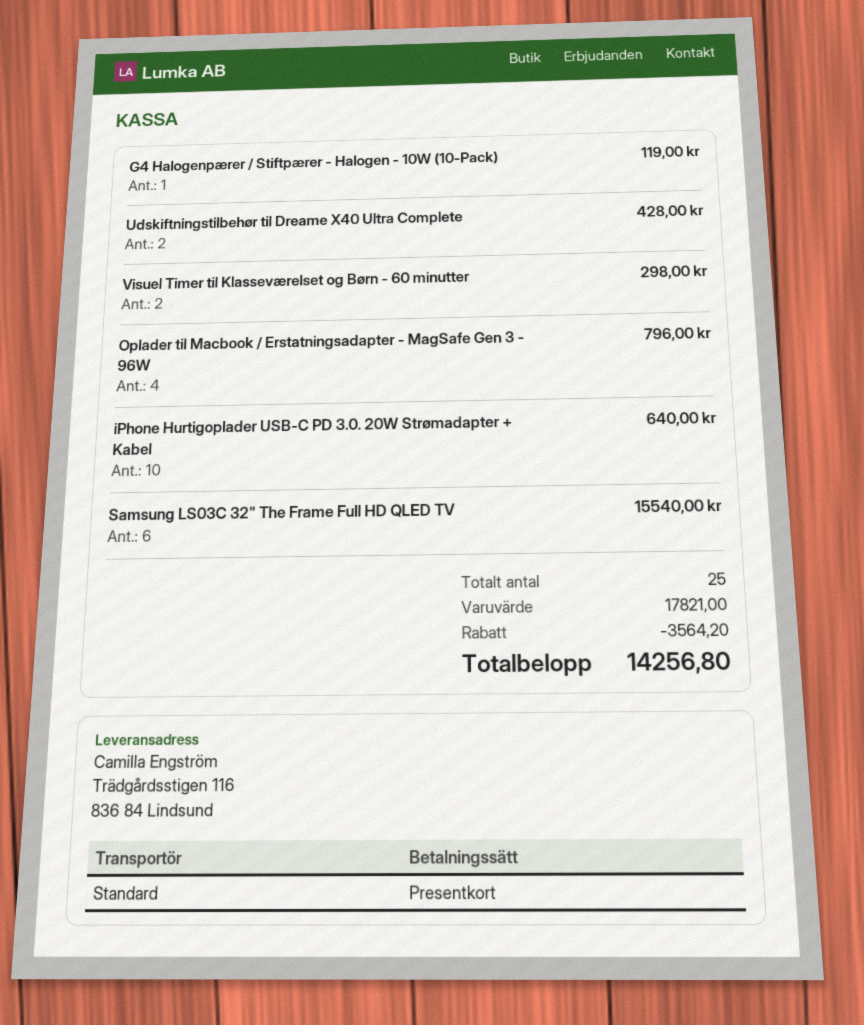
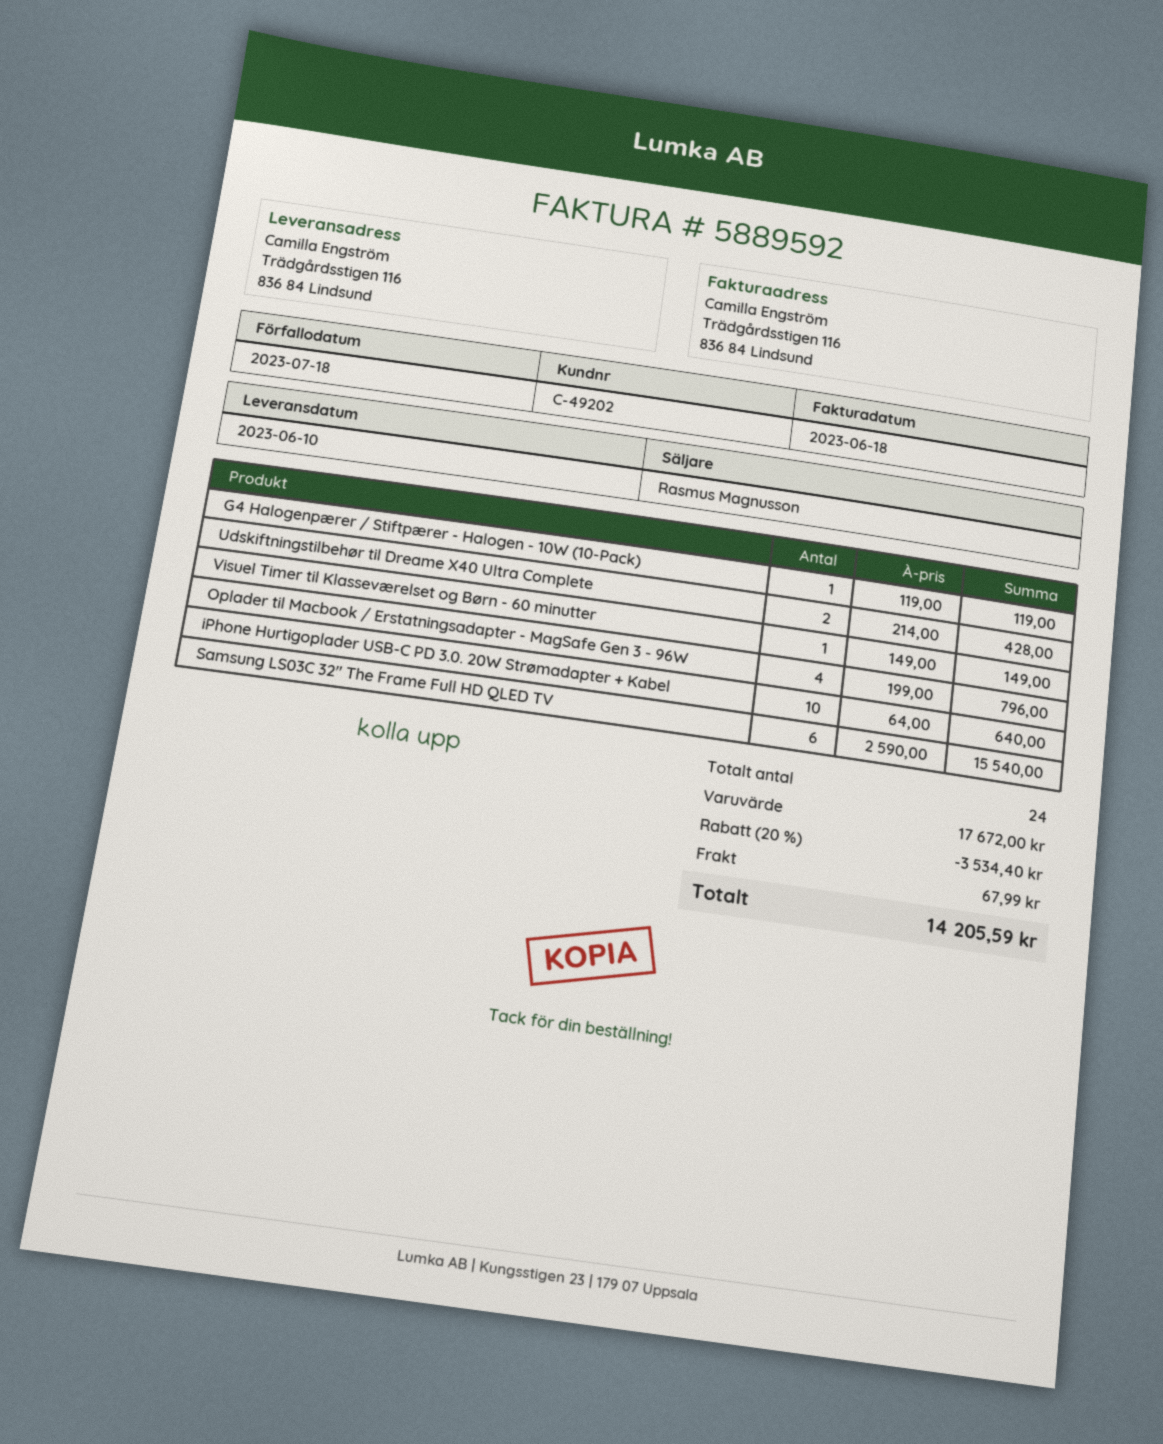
Visuel Timer til Klasseværelset og Børn - 60 minutter: 2 for 298.00 -> 1 for 149.00
total quantity: 25 -> 24
subtotal: 17821.00 -> 17672.00
discount: 3564.20 -> 3534.40
shipping: none -> 67.99
total: 14256.80 -> 14205.59

